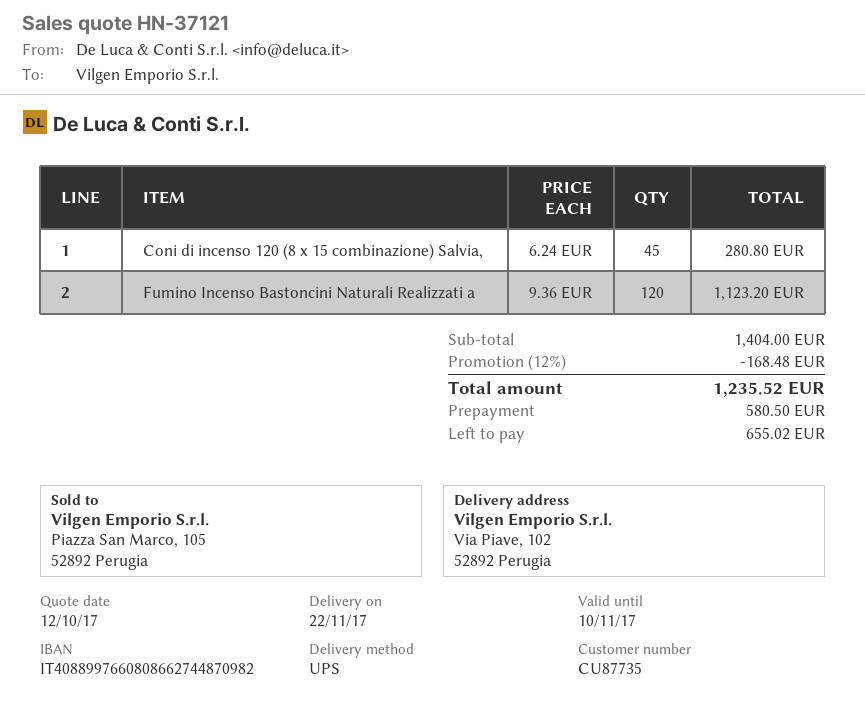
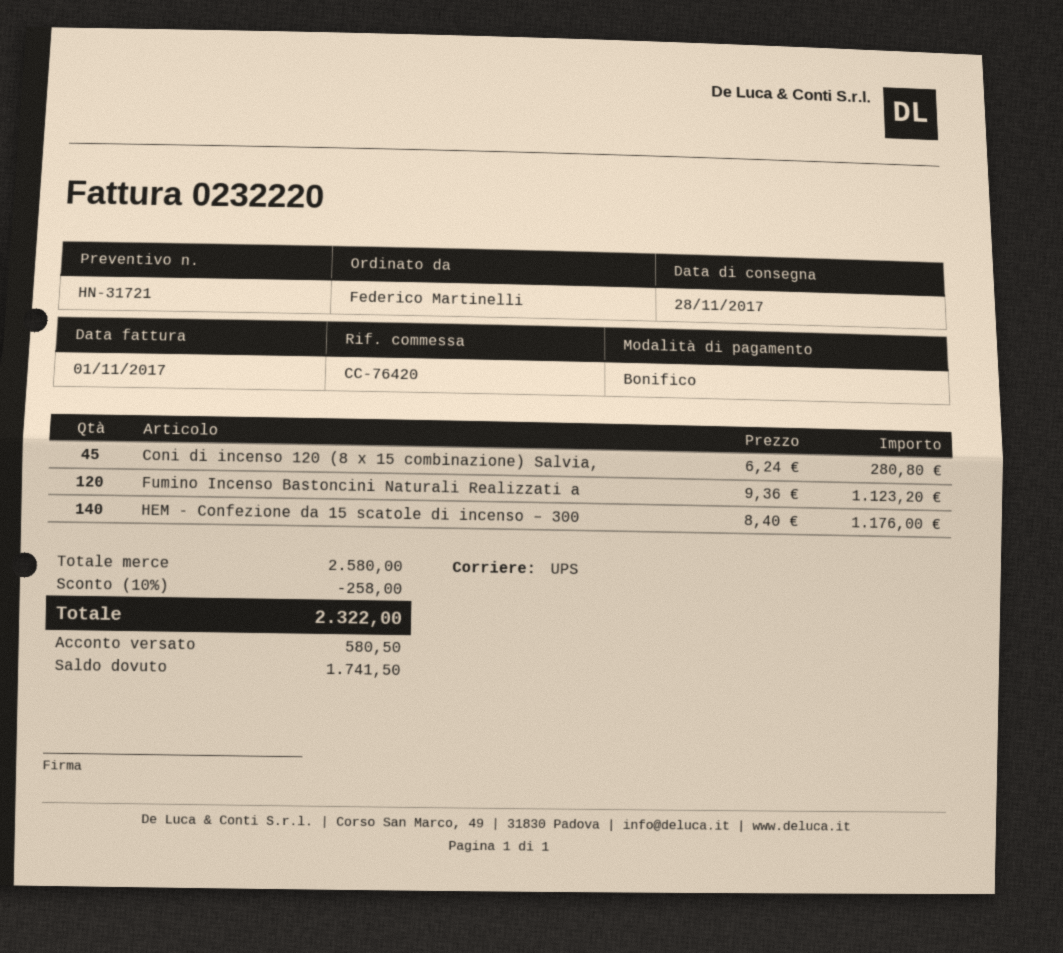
quote number: HN-37121 -> HN-31721
delivery date: 2017-11-22 -> 2017-11-28
HEM - Confezione da 15 scatole di incenso – 300: none -> 140 x 8.40 = 1176.00
subtotal: 1404.00 -> 2580.00
discount: 12% = 168.48 -> 10% = 258.00
total: 1235.52 -> 2322.00
balance: 655.02 -> 1741.50

